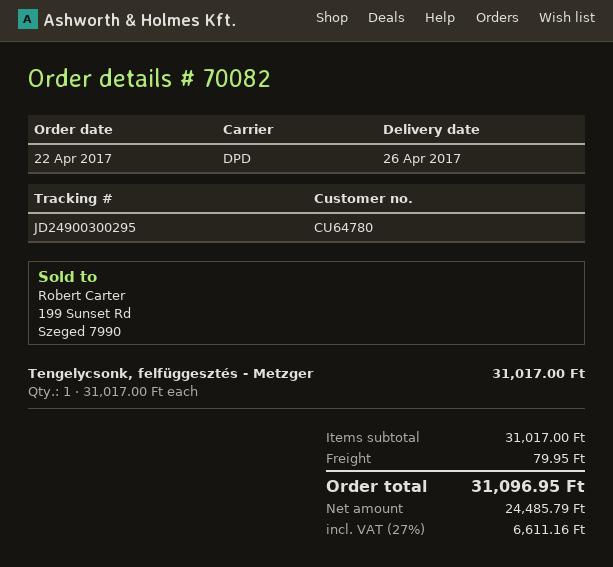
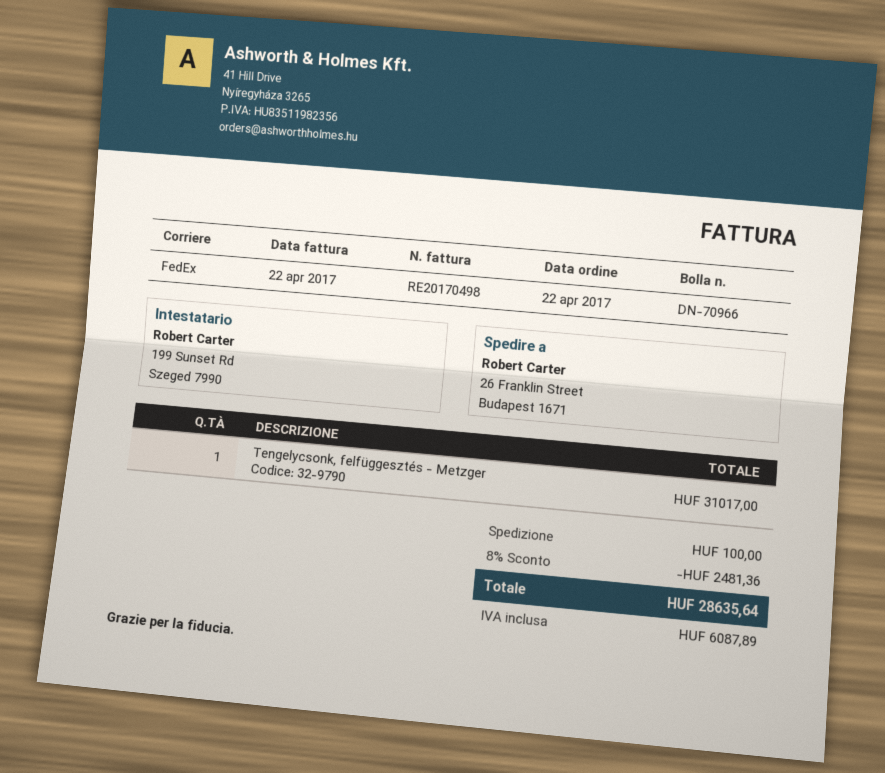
shipping method: DPD -> FedEx
discount: none -> 8% = 2481.36
shipping: 79.95 -> 100.00
tax: 6611.16 -> 6087.89
total: 31096.95 -> 28635.64

